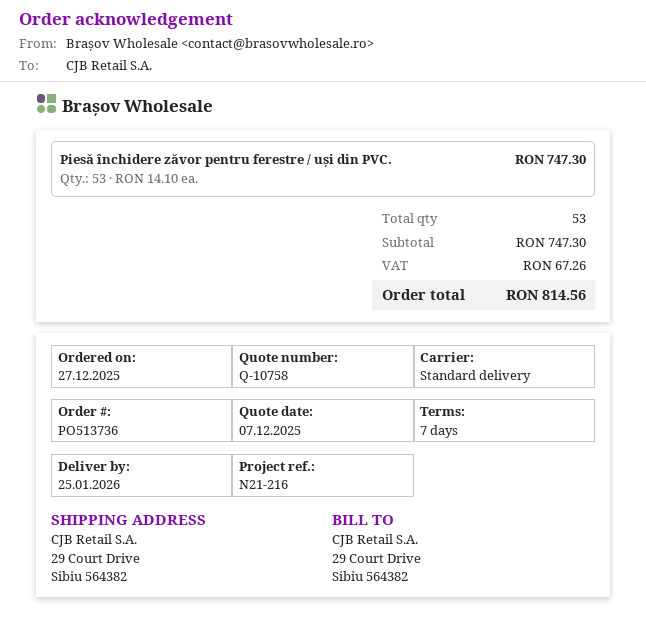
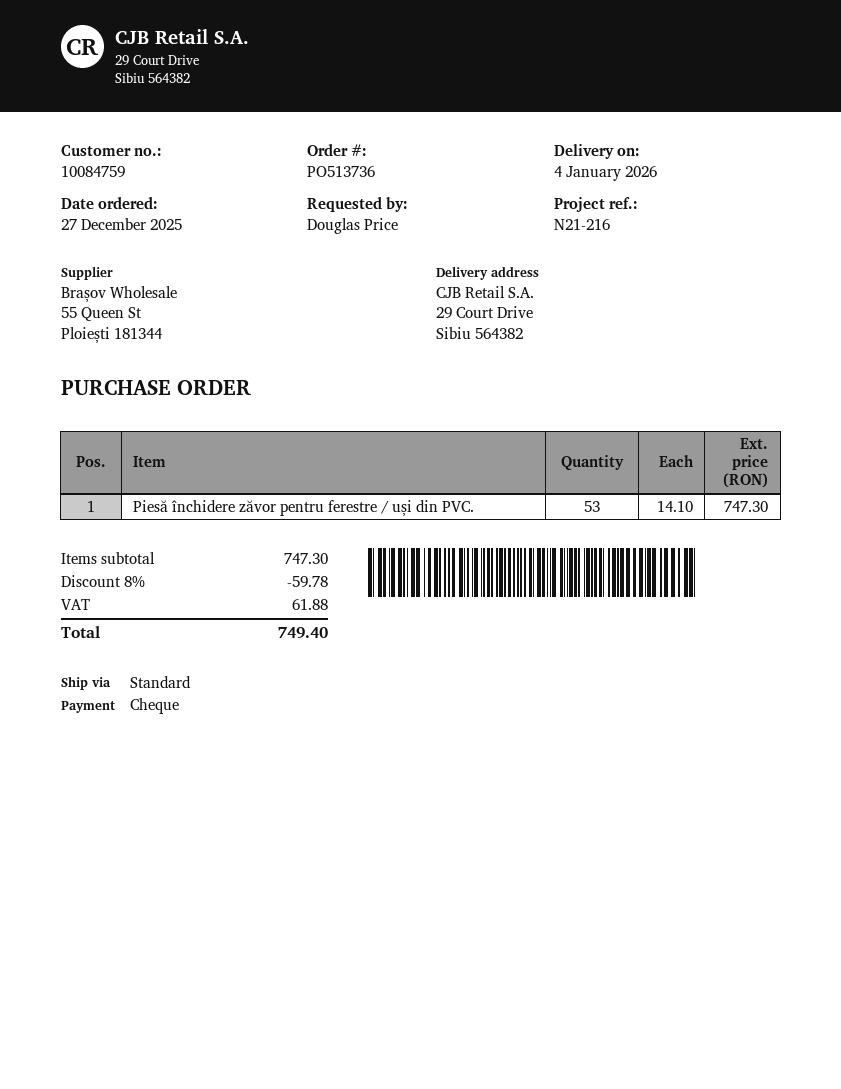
delivery date: 2026-01-25 -> 2026-01-04
discount: none -> 8% = 59.78
tax: 67.26 -> 61.88
total: 814.56 -> 749.40

